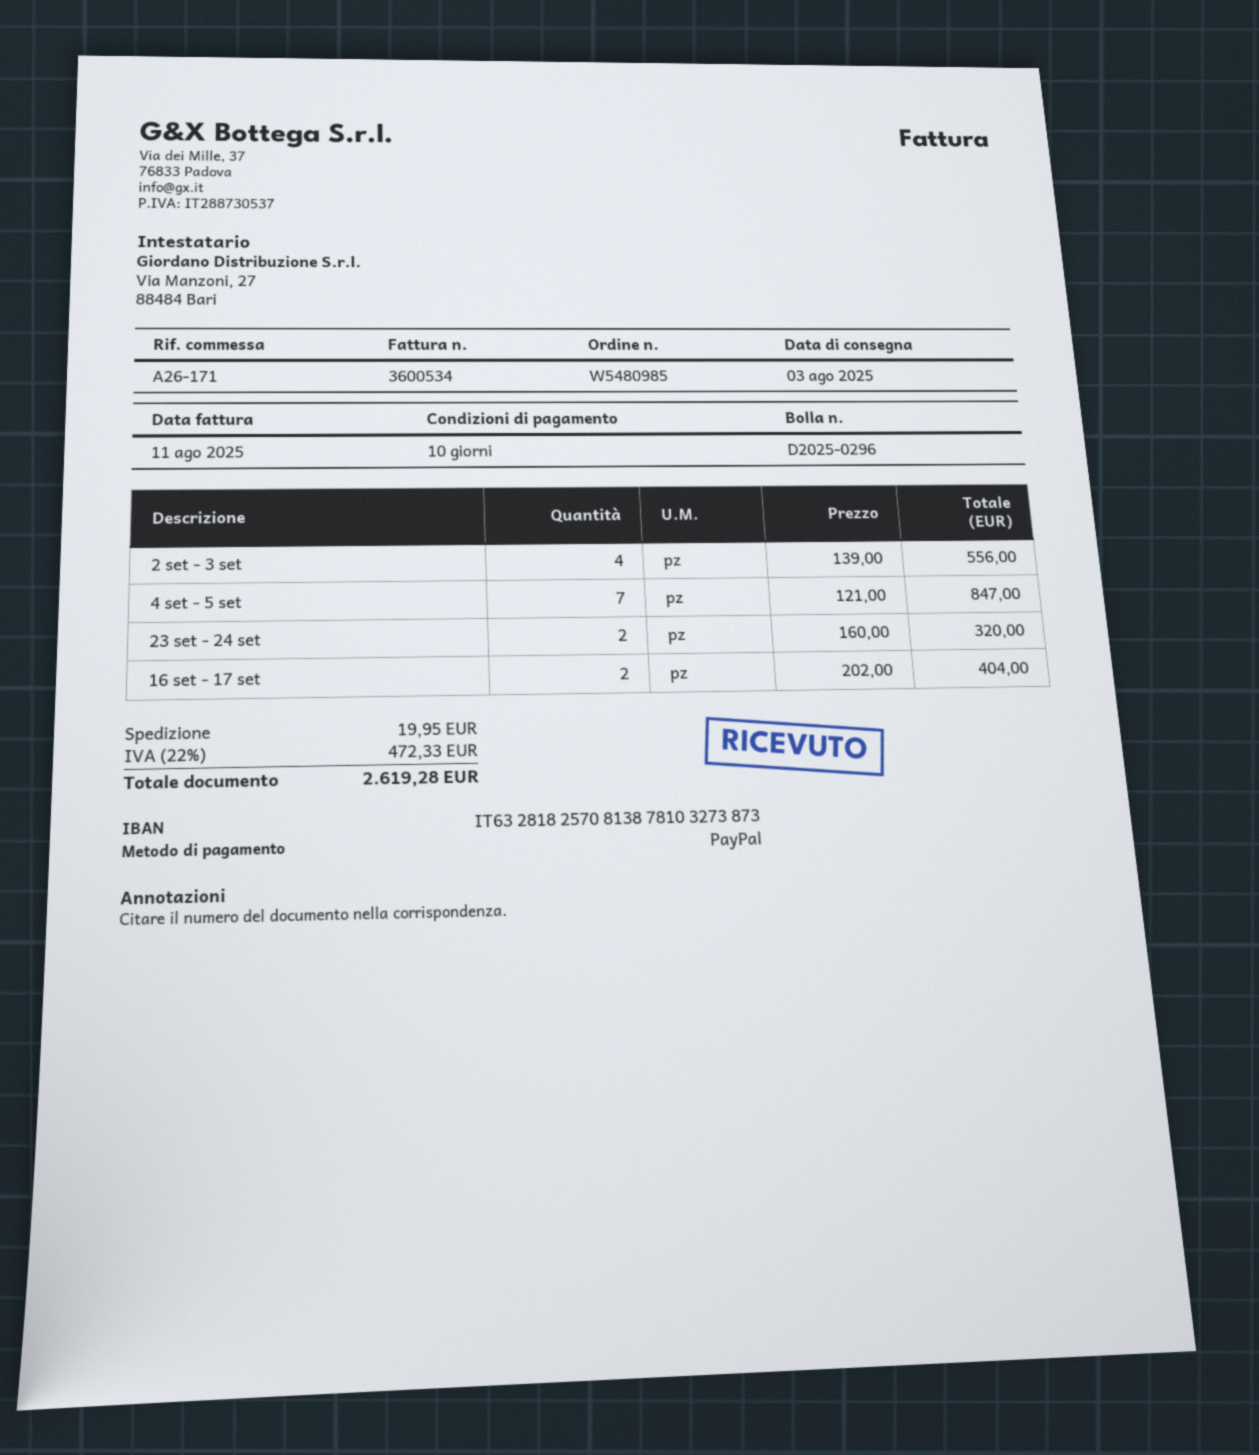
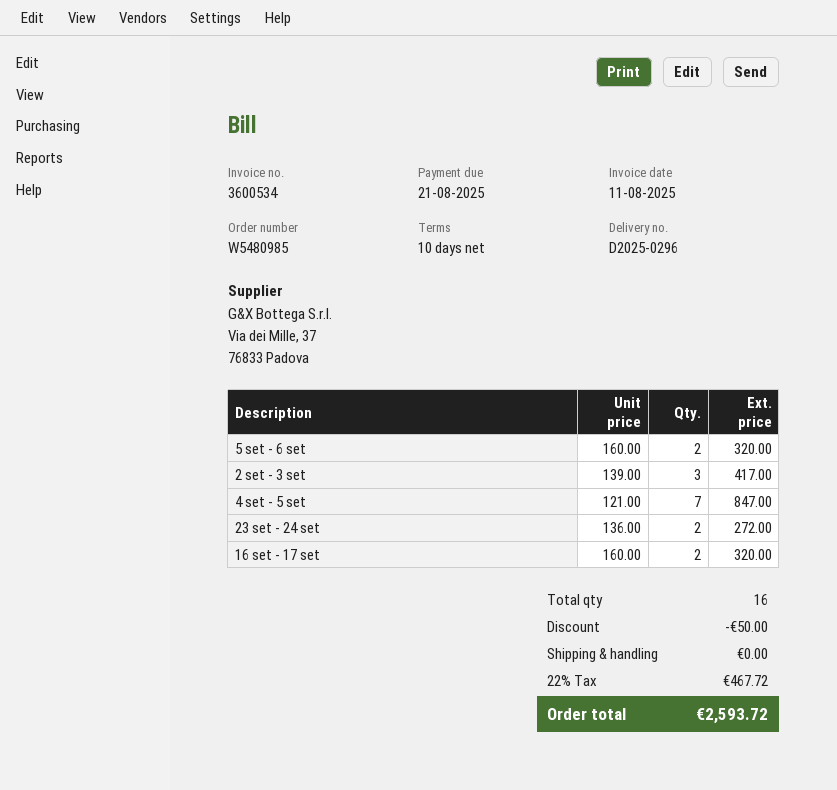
2 set - 3 set: 4 x 139.00 = 556.00 -> 3 x 139.00 = 417.00
23 set - 24 set: 2 x 160.00 = 320.00 -> 2 x 136.00 = 272.00
16 set - 17 set: 2 x 202.00 = 404.00 -> 2 x 160.00 = 320.00
5 set - 6 set: none -> 2 x 160.00 = 320.00
discount: none -> 50.00
shipping: 19.95 -> 0.00
tax: 22% = 472.33 -> 22% = 467.72
total: 2619.28 -> 2593.72

